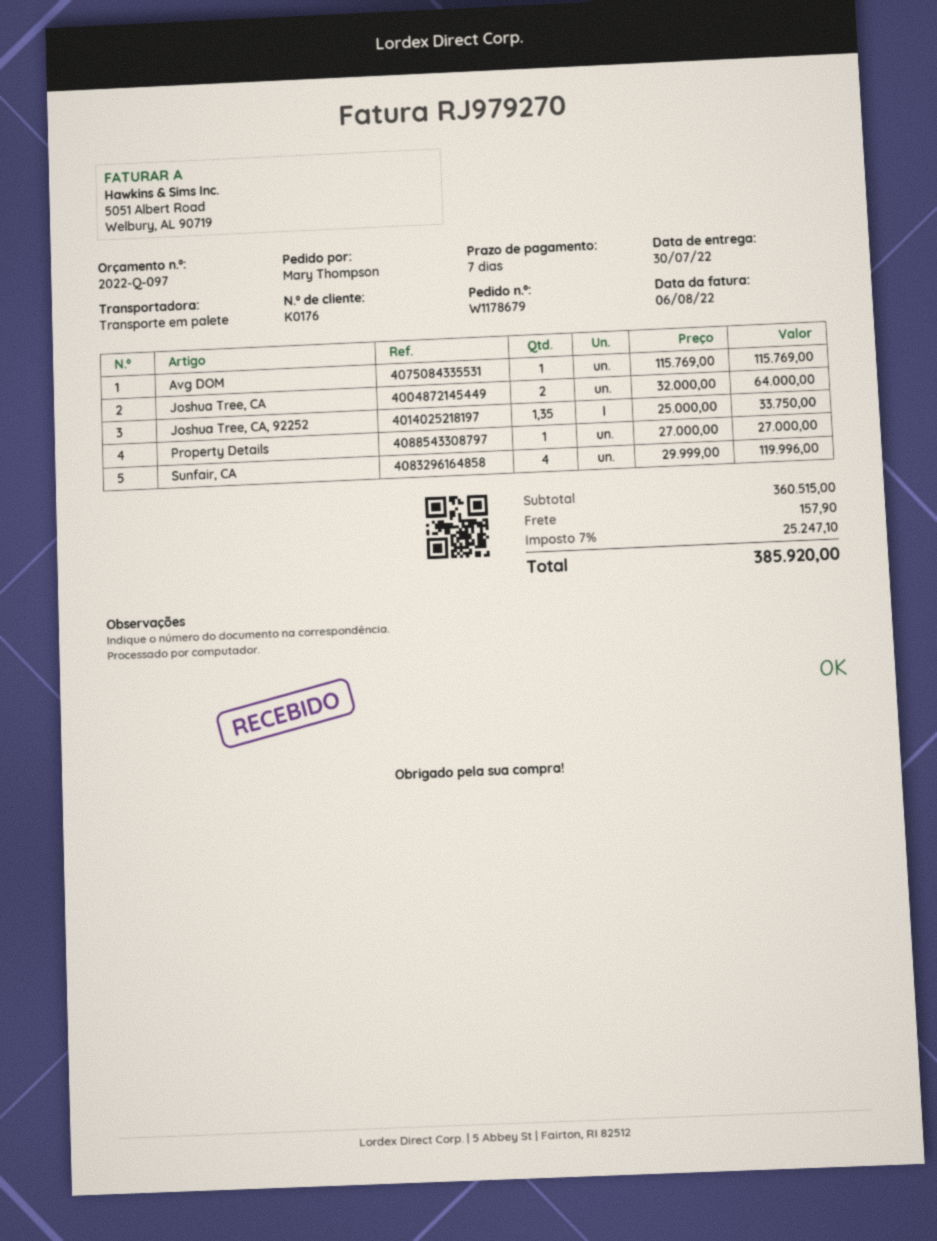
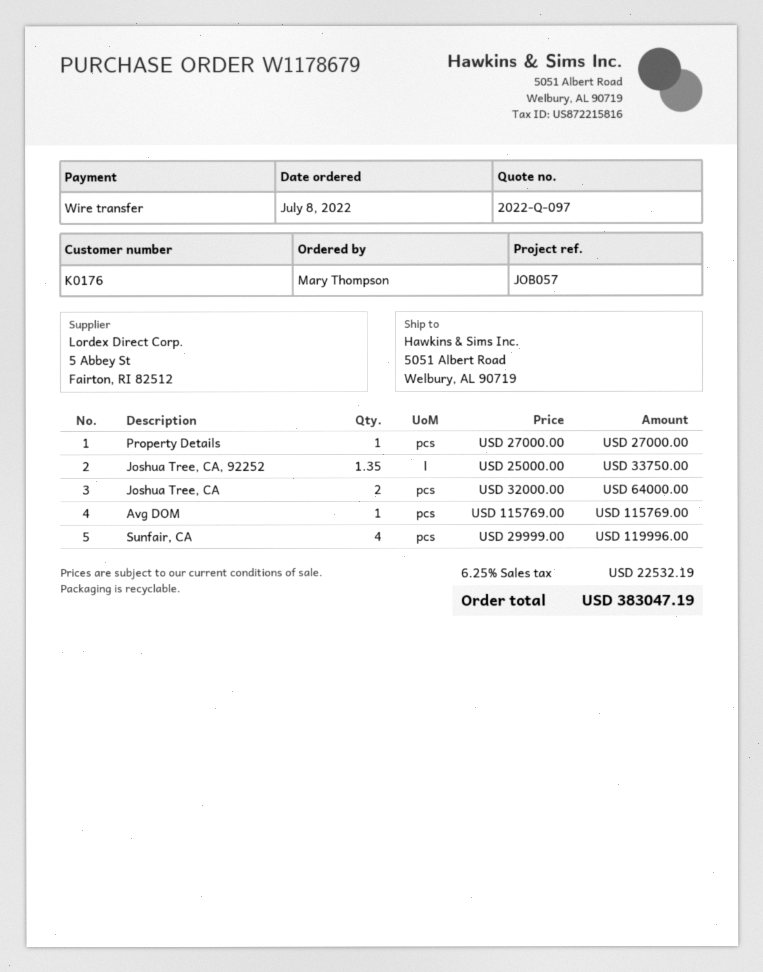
shipping: 157.90 -> none
tax: 7% = 25247.10 -> 6.25% = 22532.19
total: 385920.00 -> 383047.19

